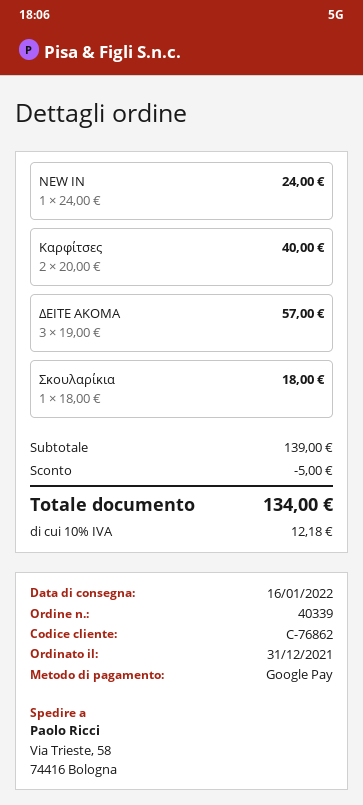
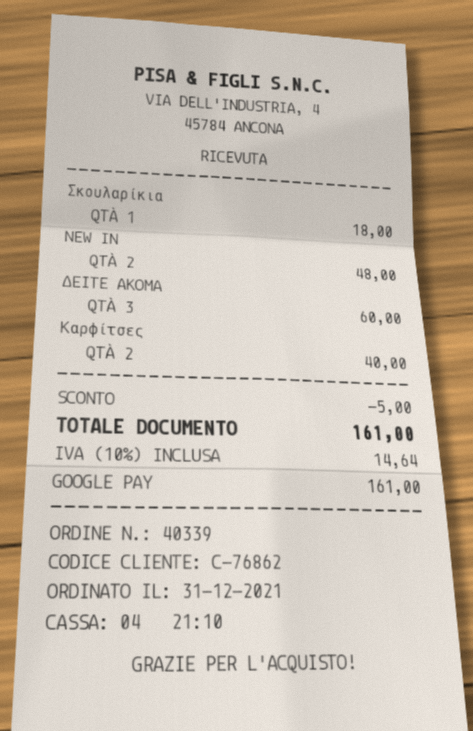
NEW IN: 1 for 24.00 -> 2 for 48.00
ΔΕΙΤΕ ΑΚΟΜΑ: 3 for 57.00 -> 3 for 60.00
tax: 10% = 12.18 -> 10% = 14.64
total: 134.00 -> 161.00

